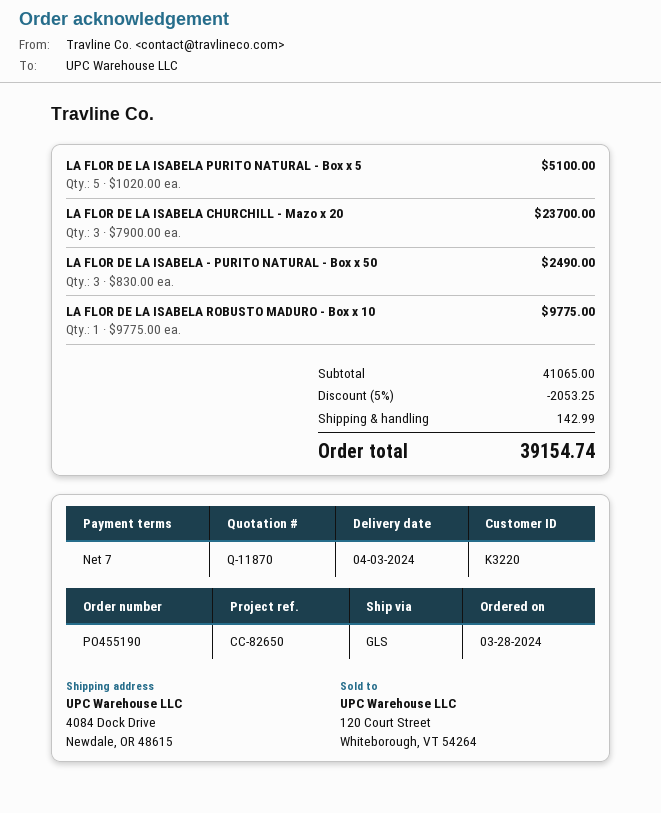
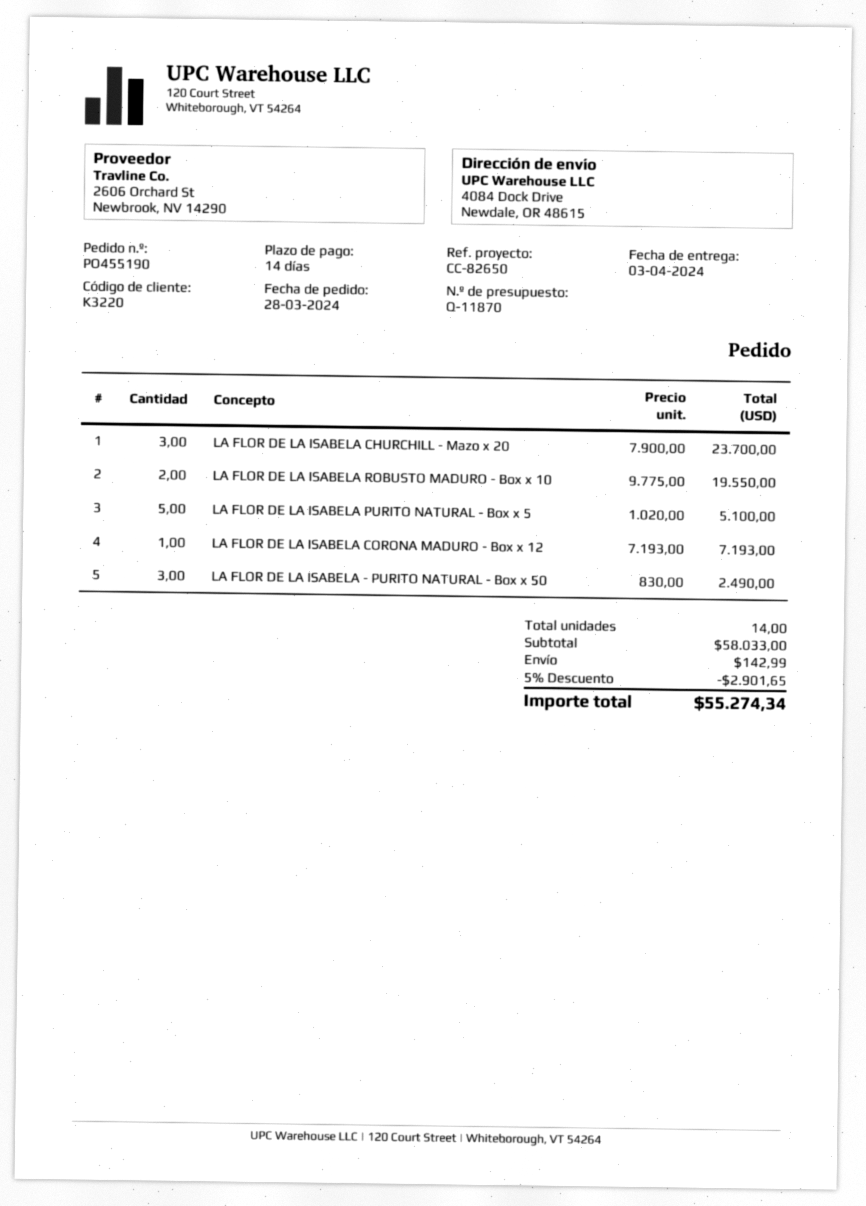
payment terms: 7 days -> 14 days
LA FLOR DE LA ISABELA ROBUSTO MADURO - Box x 10: 1 x 9775.00 = 9775.00 -> 2 x 9775.00 = 19550.00
LA FLOR DE LA ISABELA CORONA MADURO - Box x 12: none -> 1 x 7193.00 = 7193.00
subtotal: 41065.00 -> 58033.00
discount: 5% = 2053.25 -> 5% = 2901.65
total: 39154.74 -> 55274.34

